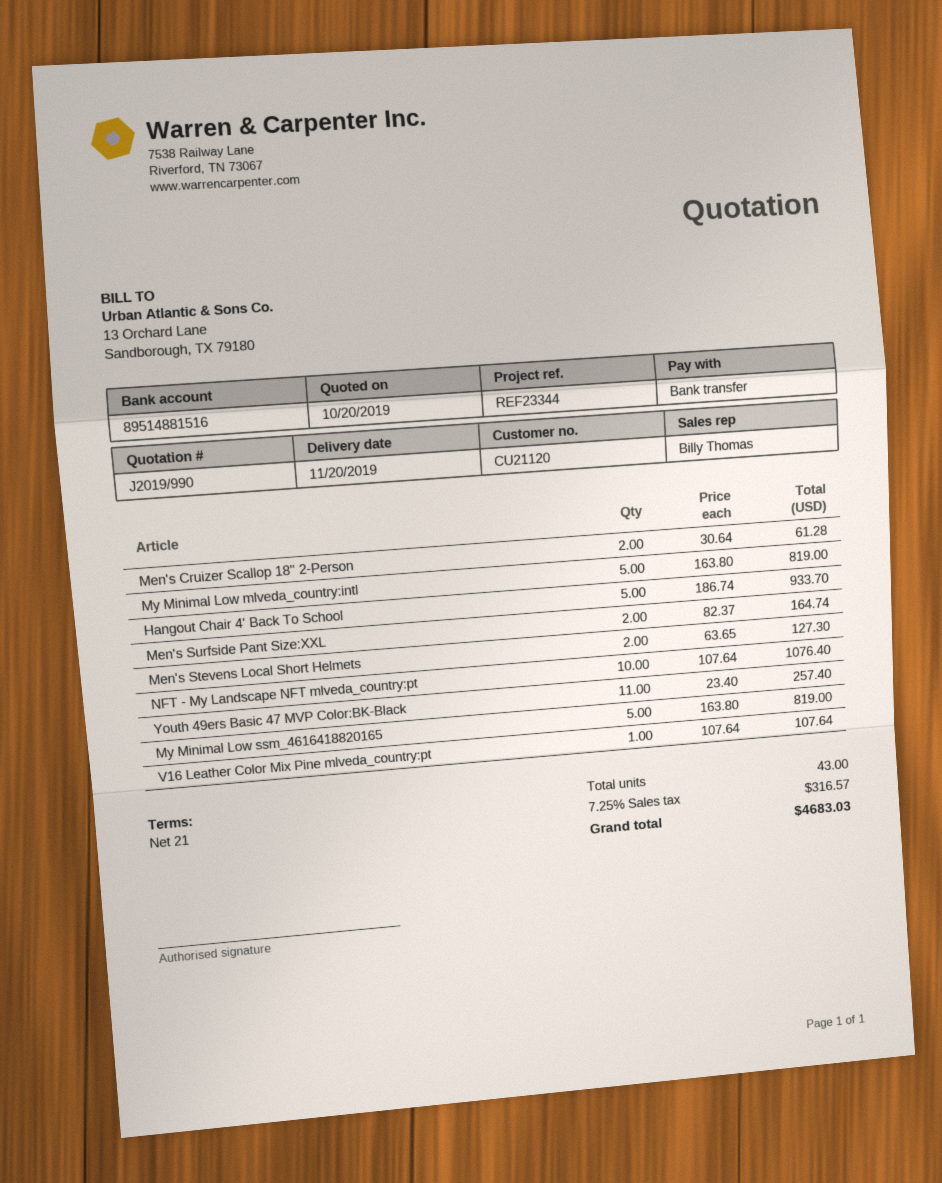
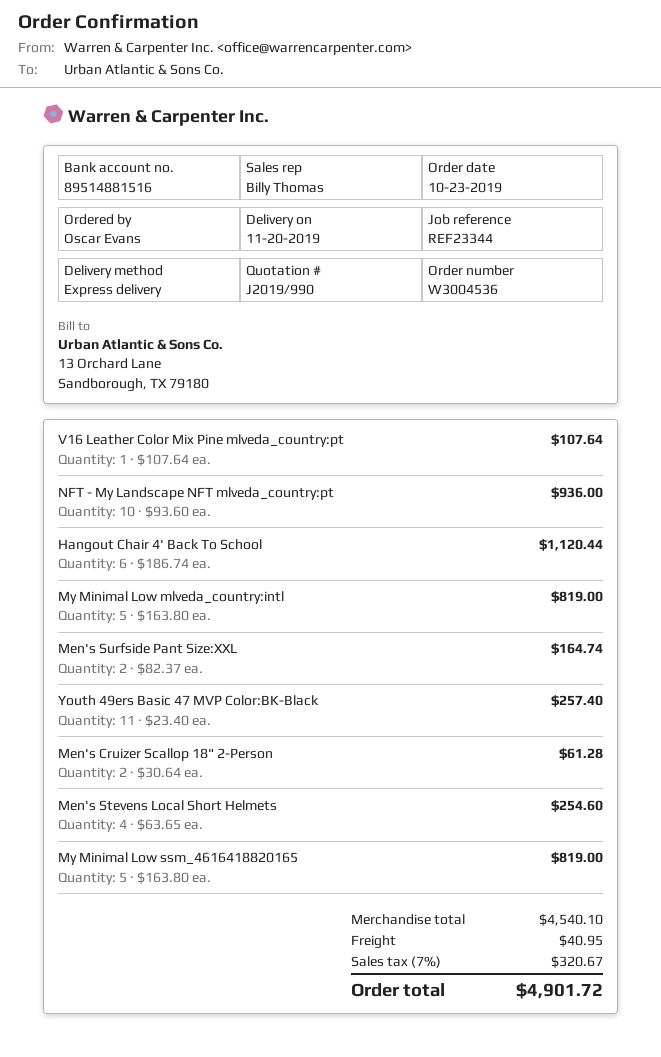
Hangout Chair 4' Back To School: 5 x 186.74 = 933.70 -> 6 x 186.74 = 1120.44
Men's Stevens Local Short Helmets: 2 x 63.65 = 127.30 -> 4 x 63.65 = 254.60
NFT - My Landscape NFT mlveda_country:pt: 10 x 107.64 = 1076.40 -> 10 x 93.60 = 936.00
shipping: none -> 40.95
tax: 7.25% = 316.57 -> 7% = 320.67
total: 4683.03 -> 4901.72

